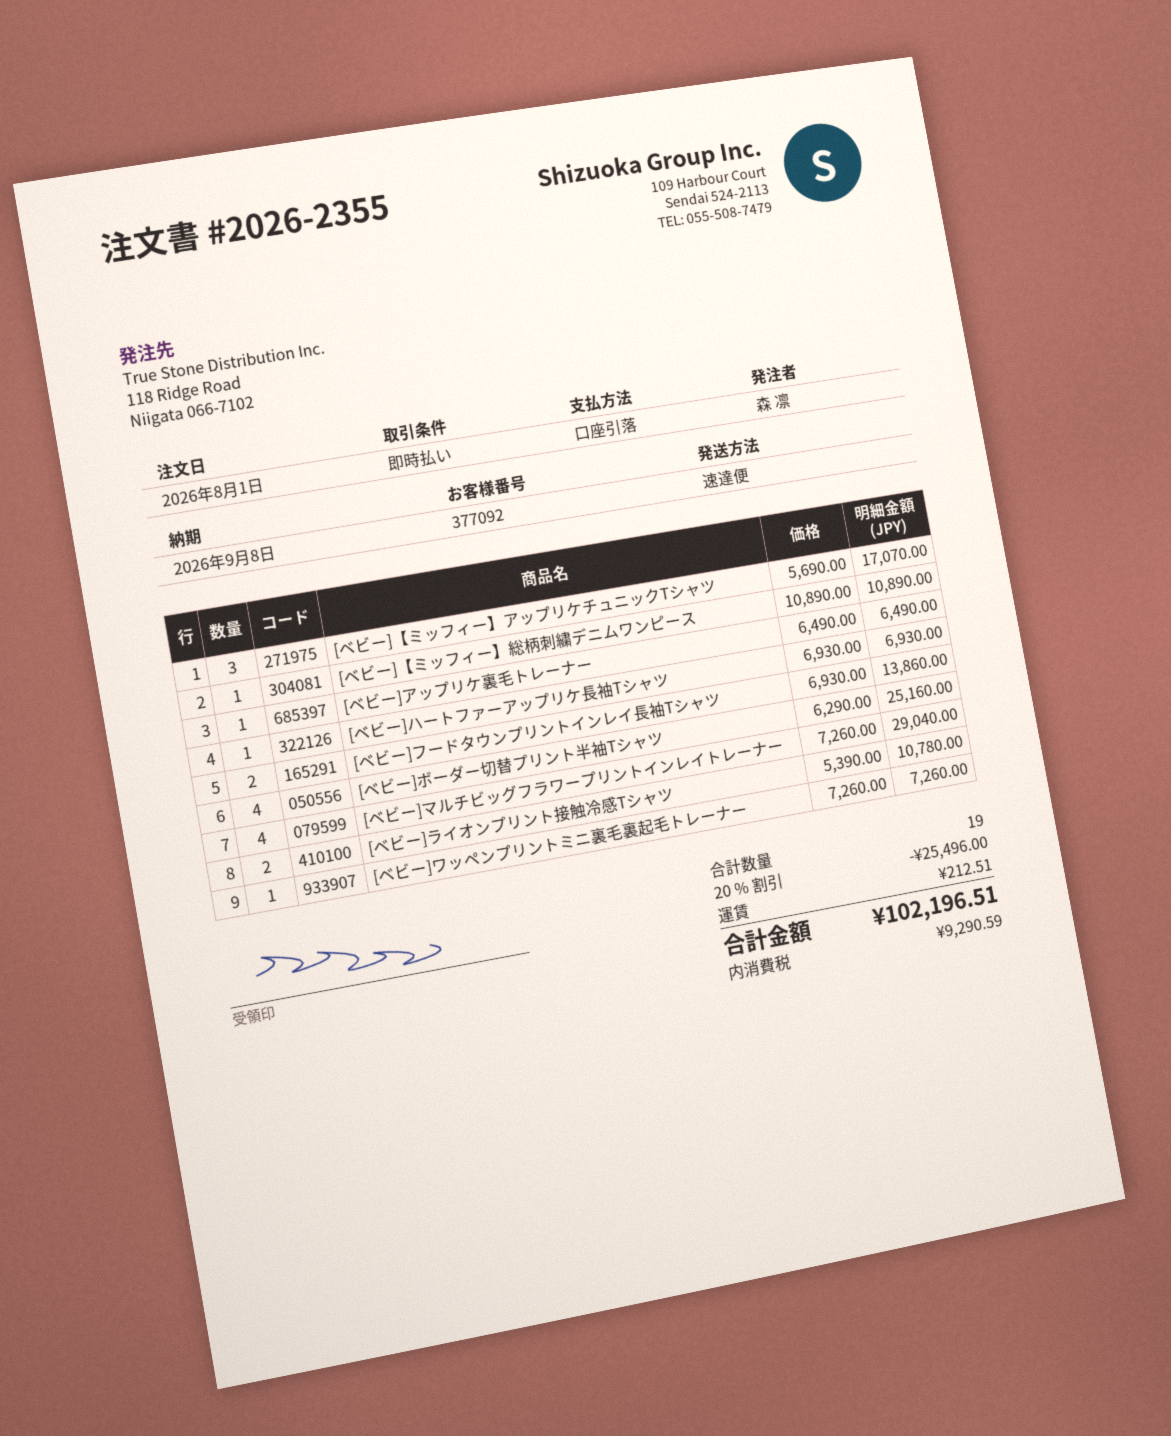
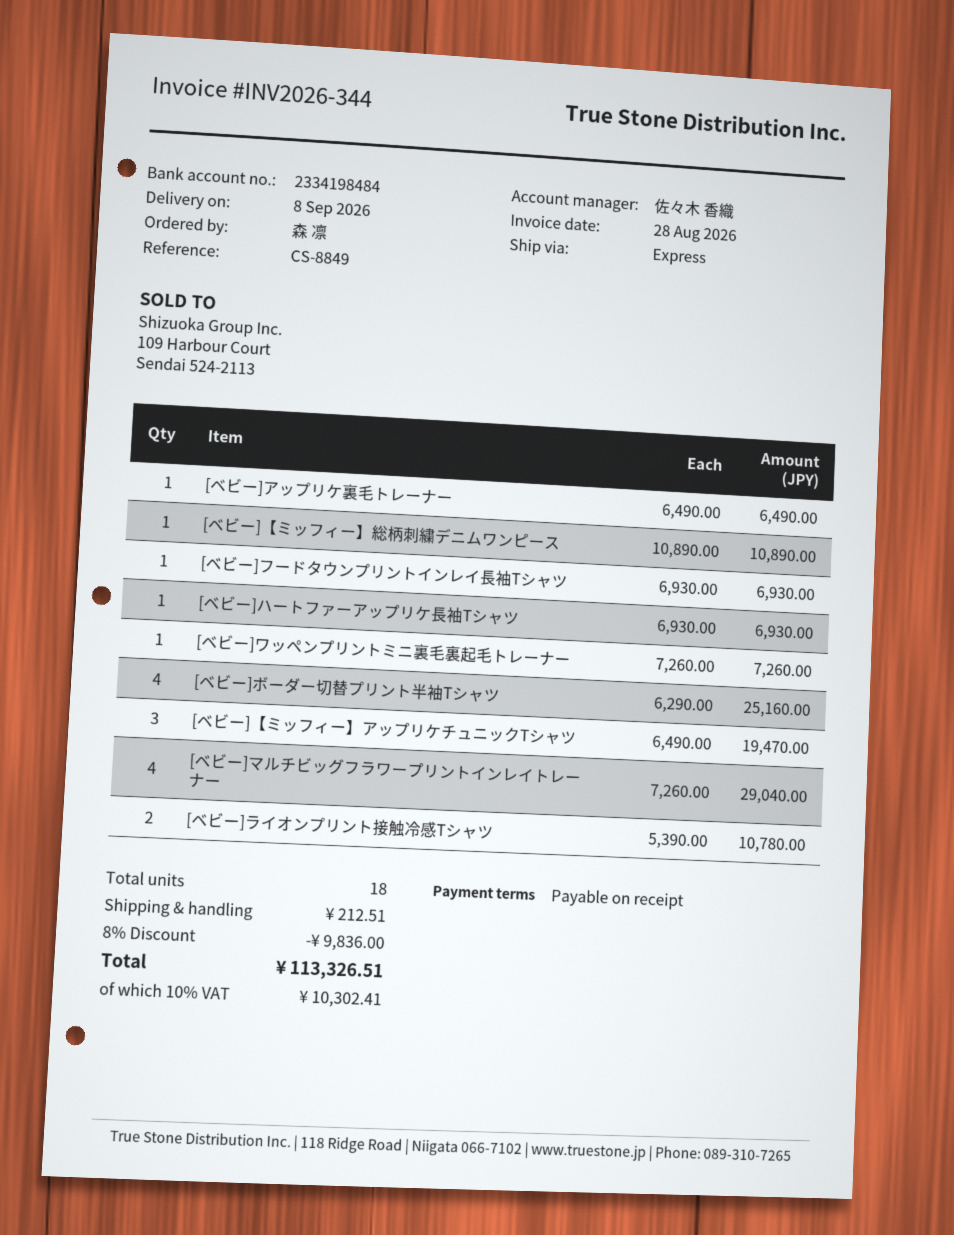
[ベビー]【ミッフィー】アップリケチュニックTシャツ: 3 x 5690.00 = 17070.00 -> 3 x 6490.00 = 19470.00
[ベビー]フードタウンプリントインレイ長袖Tシャツ: 2 x 6930.00 = 13860.00 -> 1 x 6930.00 = 6930.00
total quantity: 19 -> 18
discount: 20% = 25496.00 -> 8% = 9836.00
tax: 9290.59 -> 10302.41
total: 102196.51 -> 113326.51

